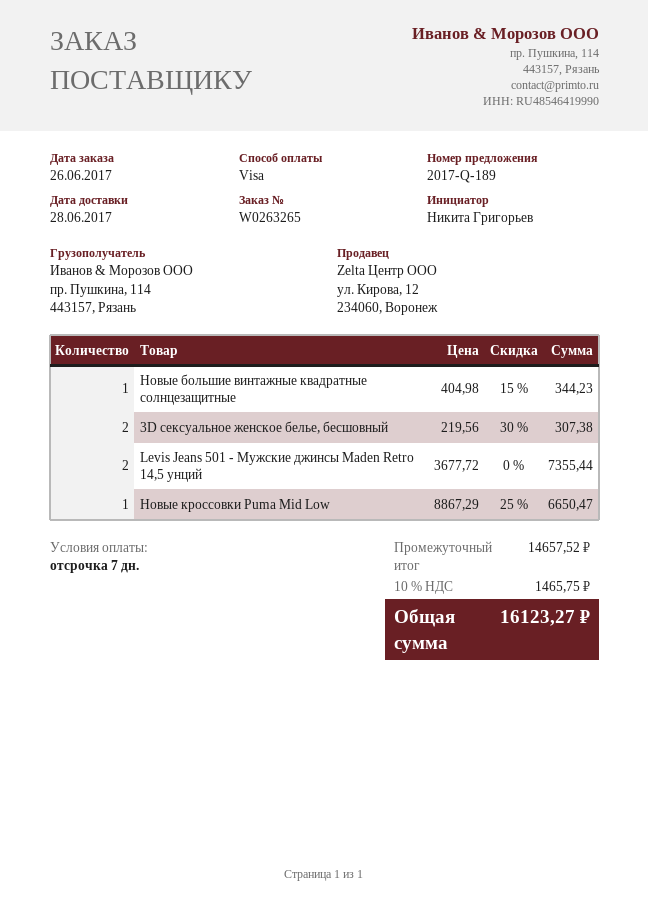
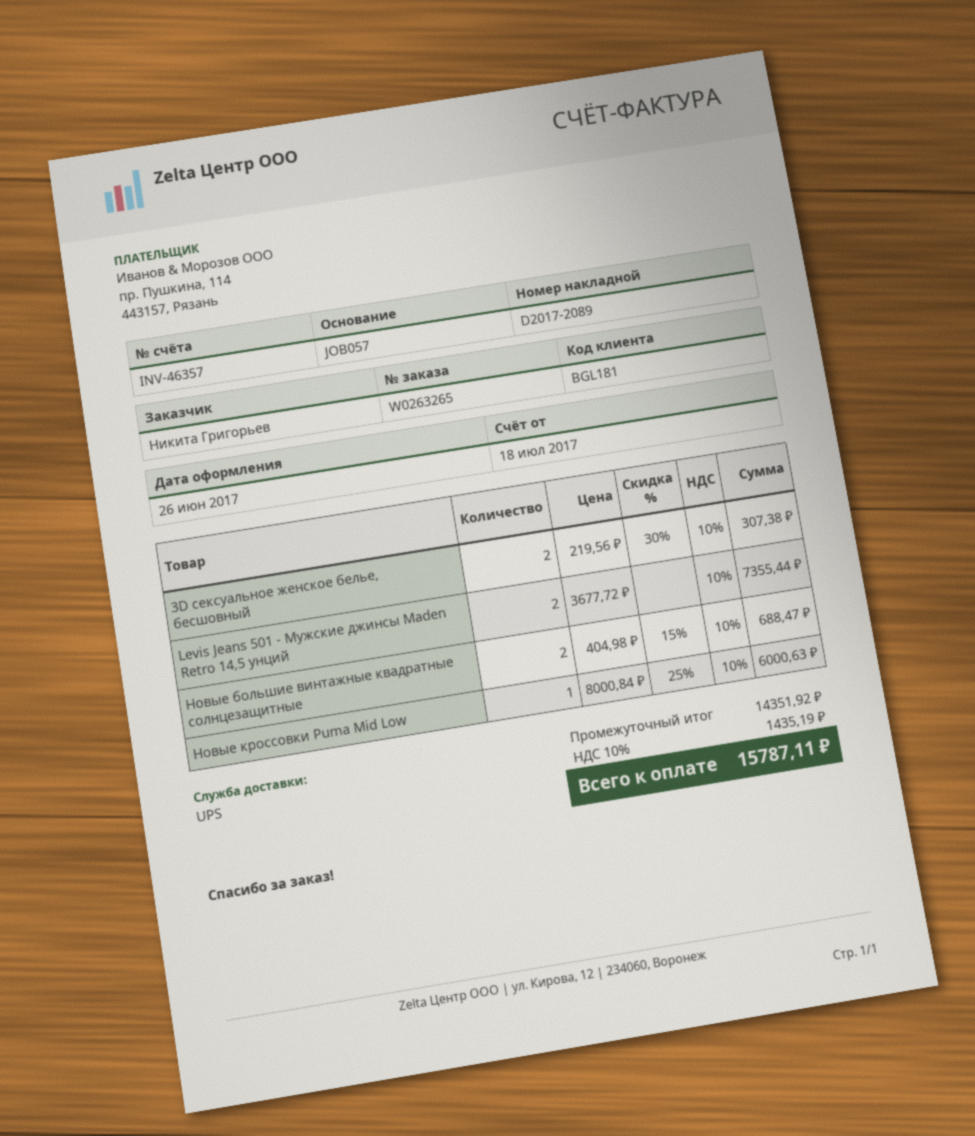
Новые большие винтажные квадратные солнцезащитные: 1 x 404.98 - 15% = 344.23 -> 2 x 404.98 - 15% = 688.47
Новые кроссовки Puma Mid Low: 1 x 8867.29 - 25% = 6650.47 -> 1 x 8000.84 - 25% = 6000.63
subtotal: 14657.52 -> 14351.92
tax: 10% = 1465.75 -> 10% = 1435.19
total: 16123.27 -> 15787.11

